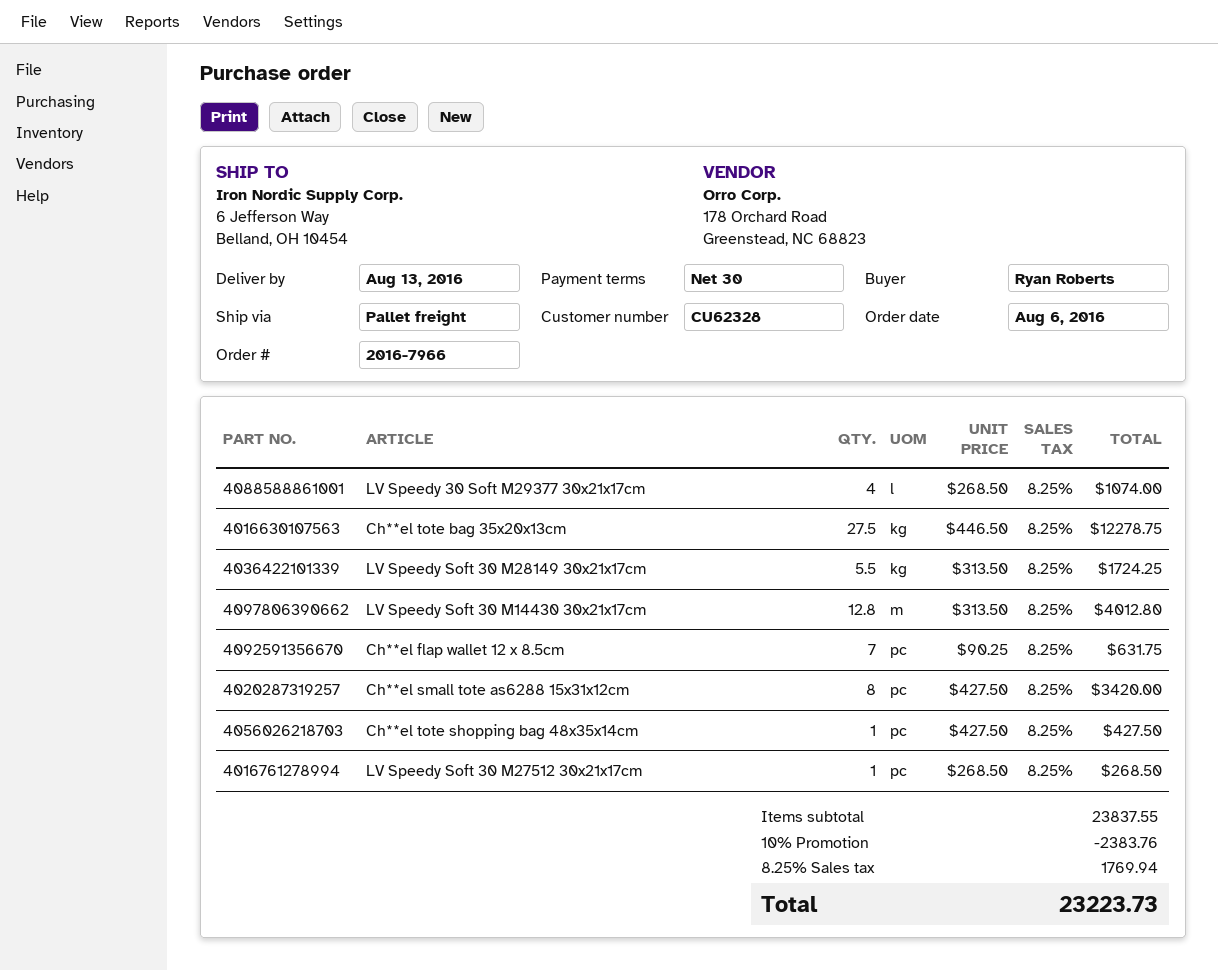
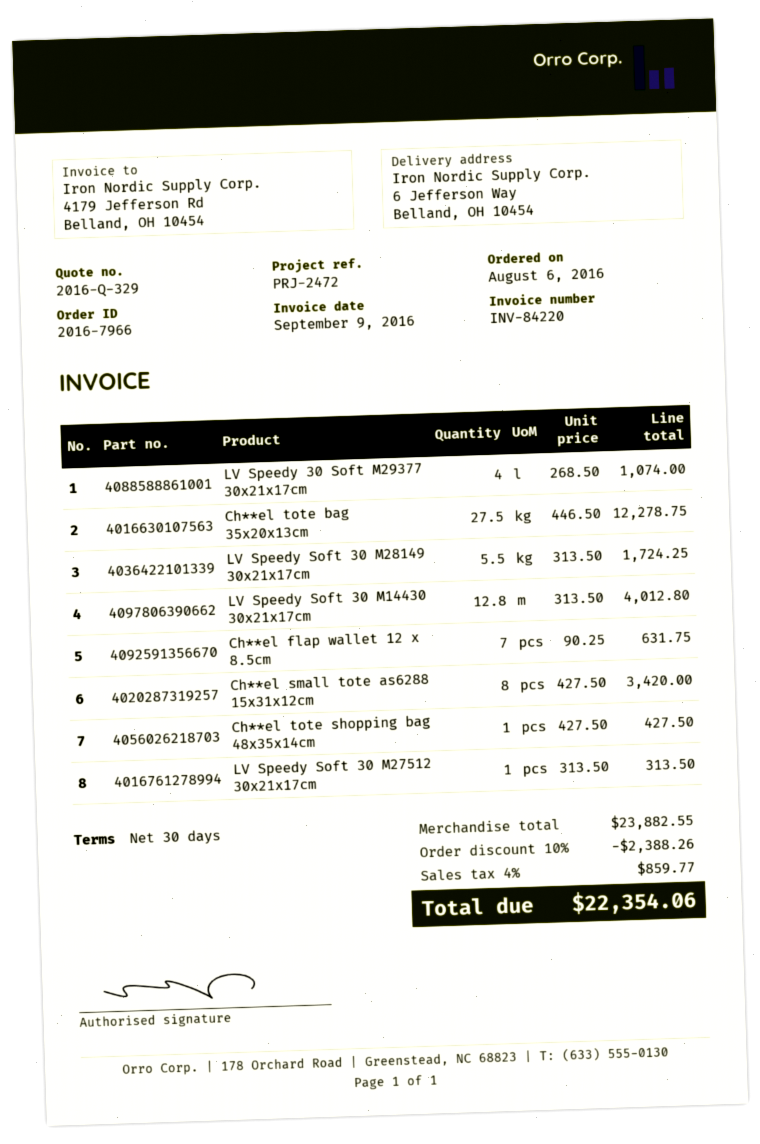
LV Speedy Soft 30 M27512 30x21x17cm: 1 x 268.50 = 268.50 -> 1 x 313.50 = 313.50
subtotal: 23837.55 -> 23882.55
discount: 10% = 2383.76 -> 10% = 2388.26
tax: 8.25% = 1769.94 -> 4% = 859.77
total: 23223.73 -> 22354.06

